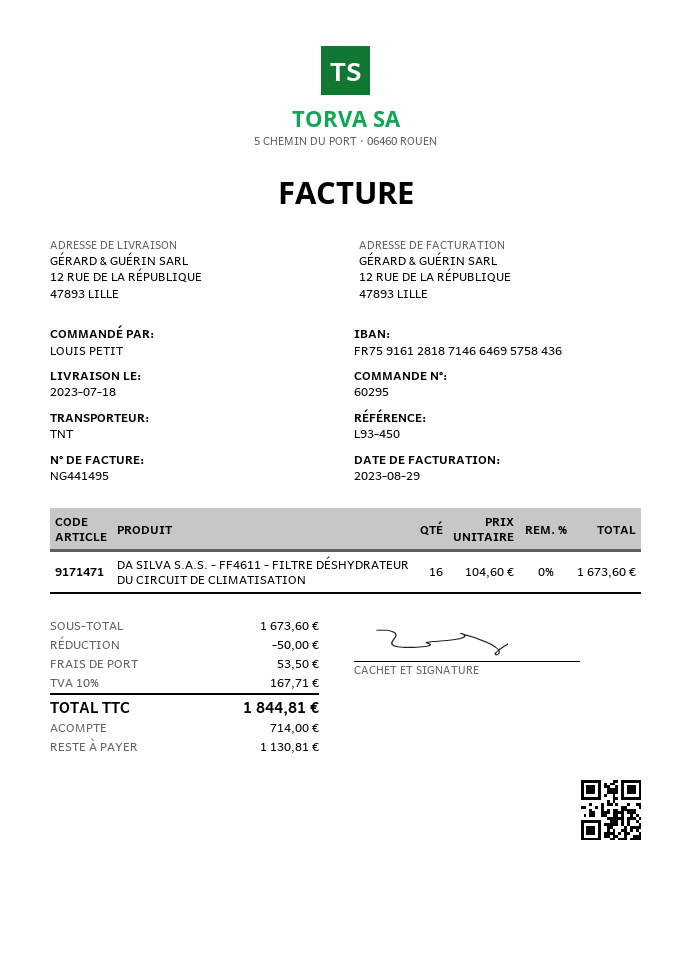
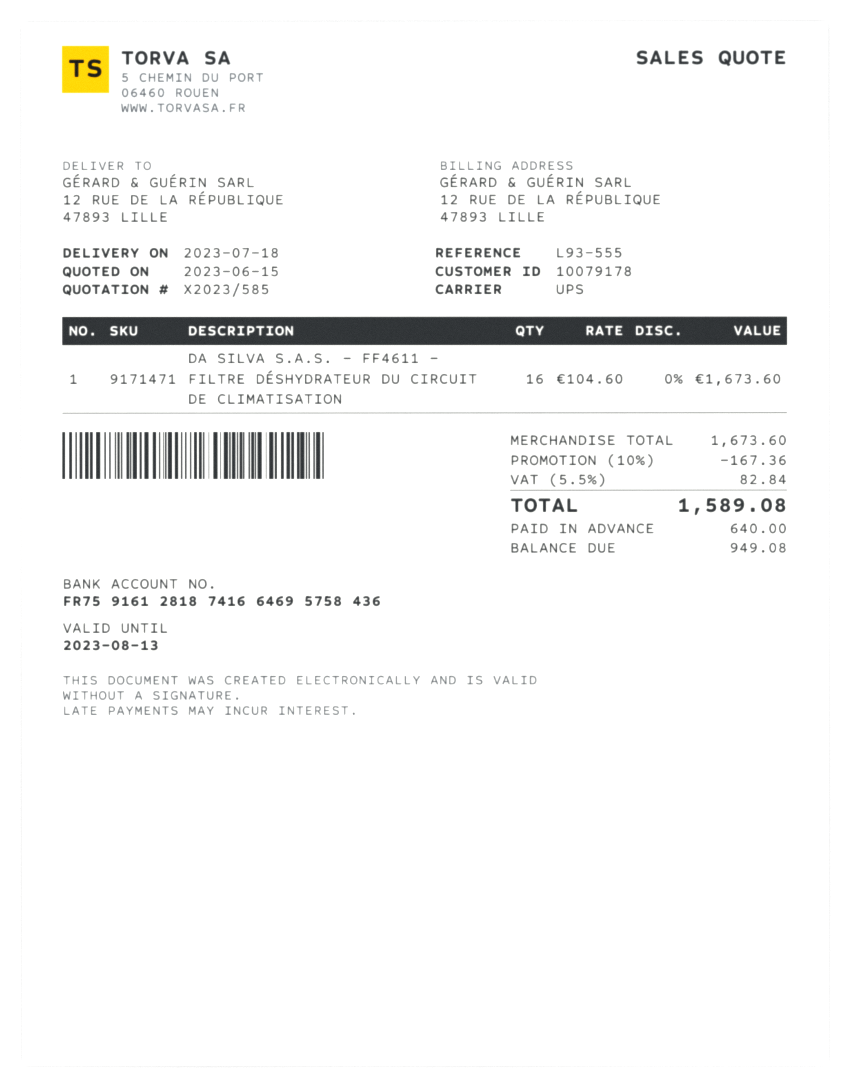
reference: L93-450 -> L93-555
bank account: FR7591612818714664695758436 -> FR7591612818741664695758436
shipping method: TNT -> UPS
discount: 50.00 -> 167.36
shipping: 53.50 -> none
tax: 10% = 167.71 -> 5.5% = 82.84
total: 1844.81 -> 1589.08
deposit: 714.00 -> 640.00
balance: 1130.81 -> 949.08

